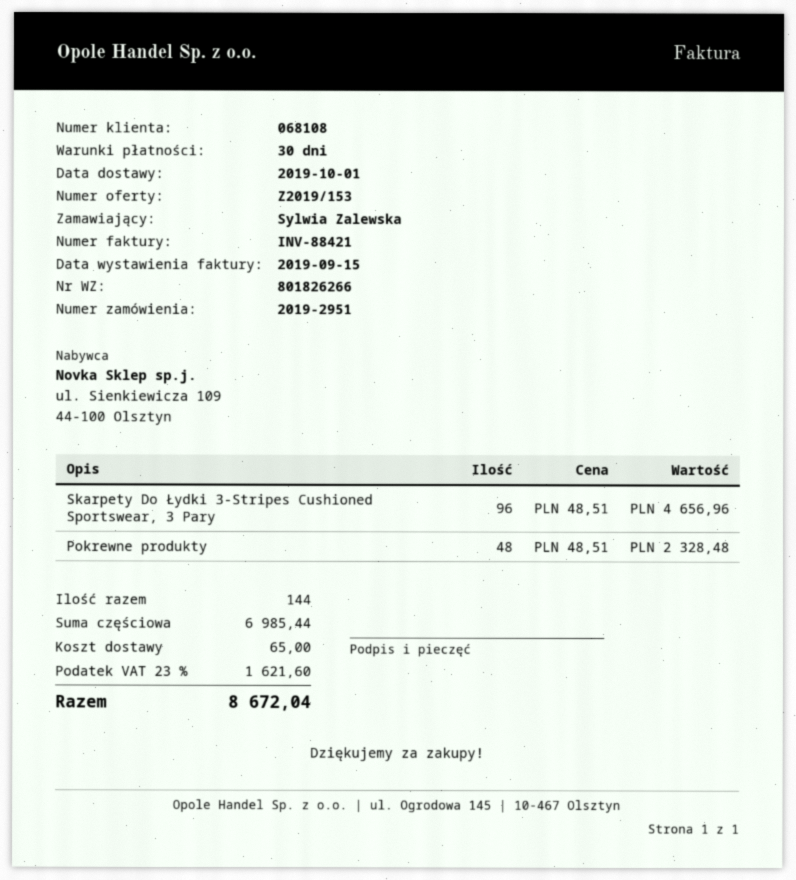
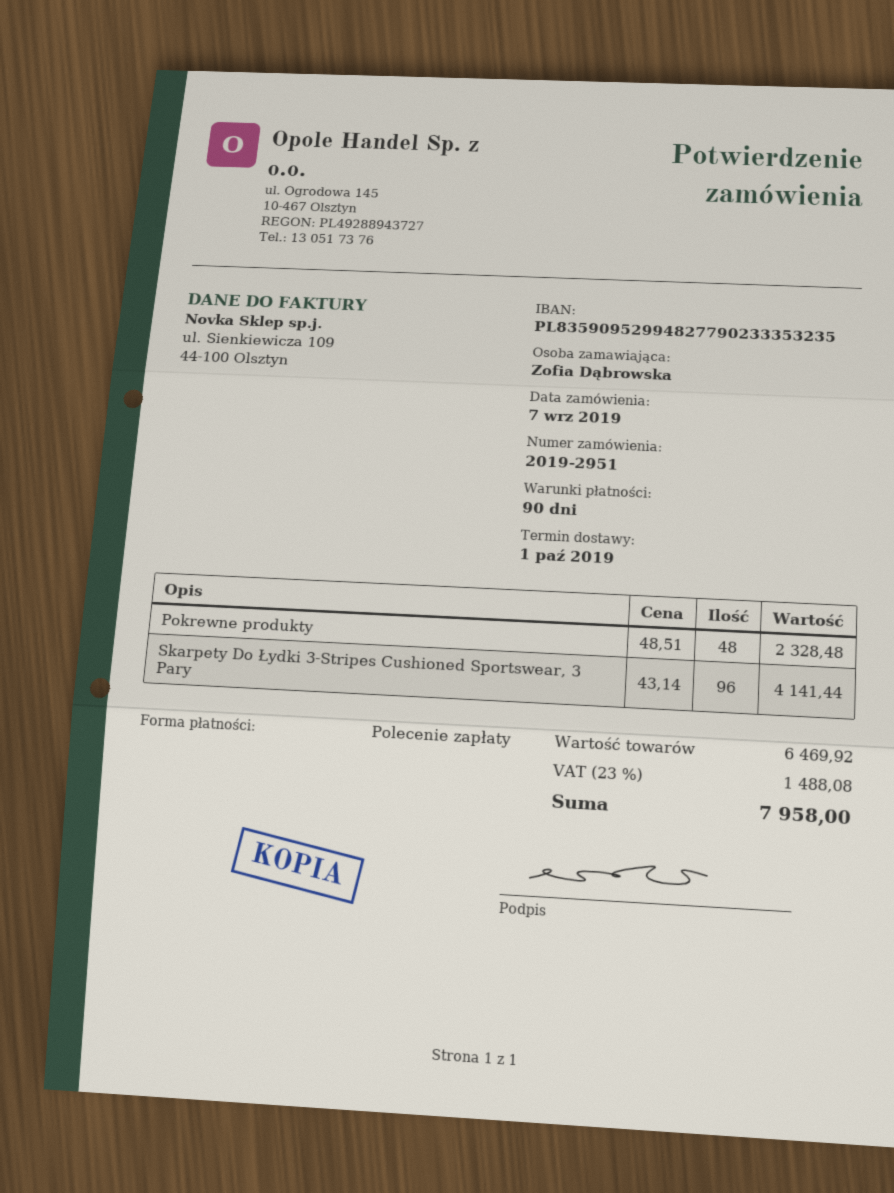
payment terms: 30 days -> 90 days
ordered by: Sylwia Zalewska -> Zofia Dąbrowska
Skarpety Do Łydki 3-Stripes Cushioned Sportswear, 3 Pary: 96 x 48.51 = 4656.96 -> 96 x 43.14 = 4141.44
subtotal: 6985.44 -> 6469.92
shipping: 65.00 -> none
tax: 23% = 1621.60 -> 23% = 1488.08
total: 8672.04 -> 7958.00

